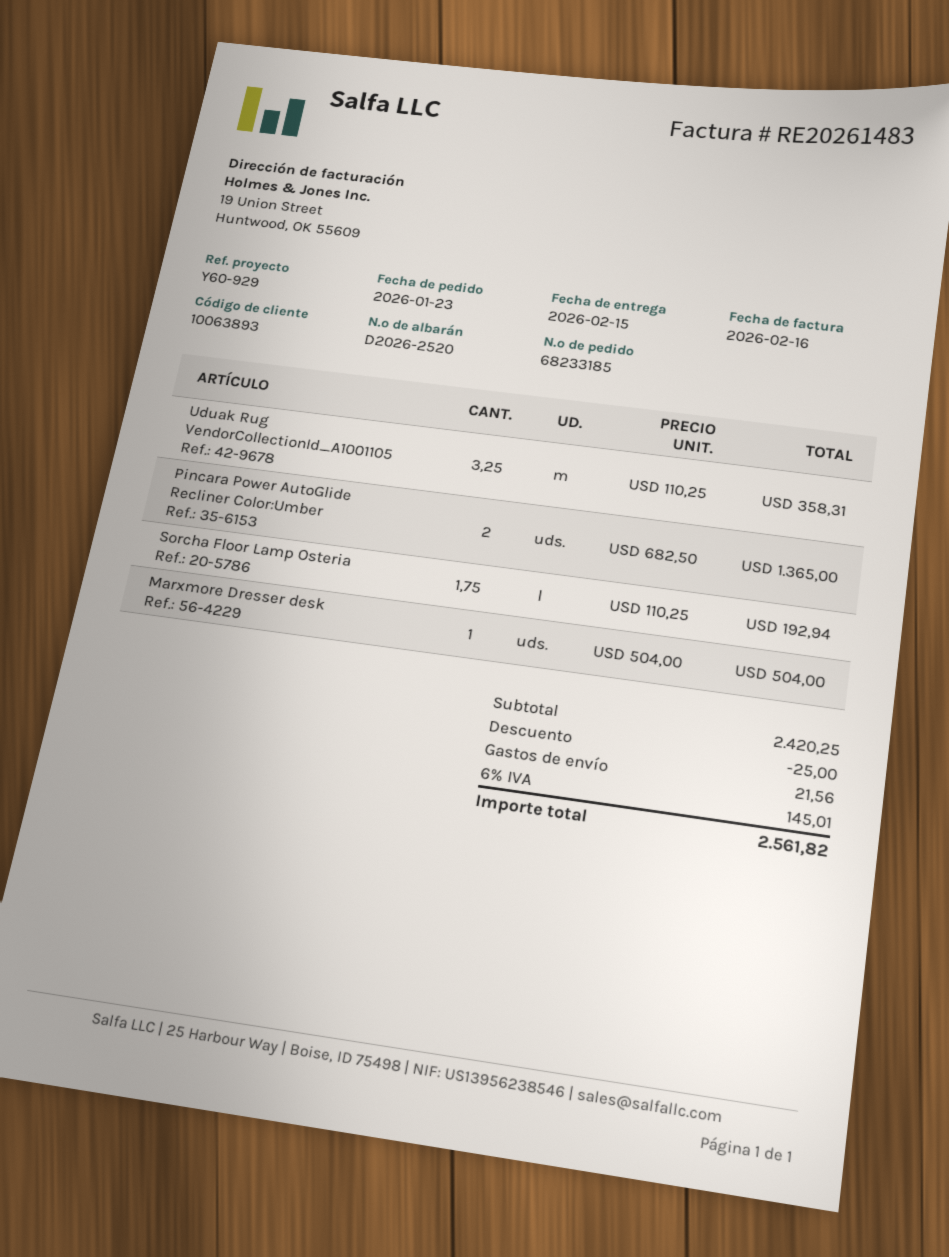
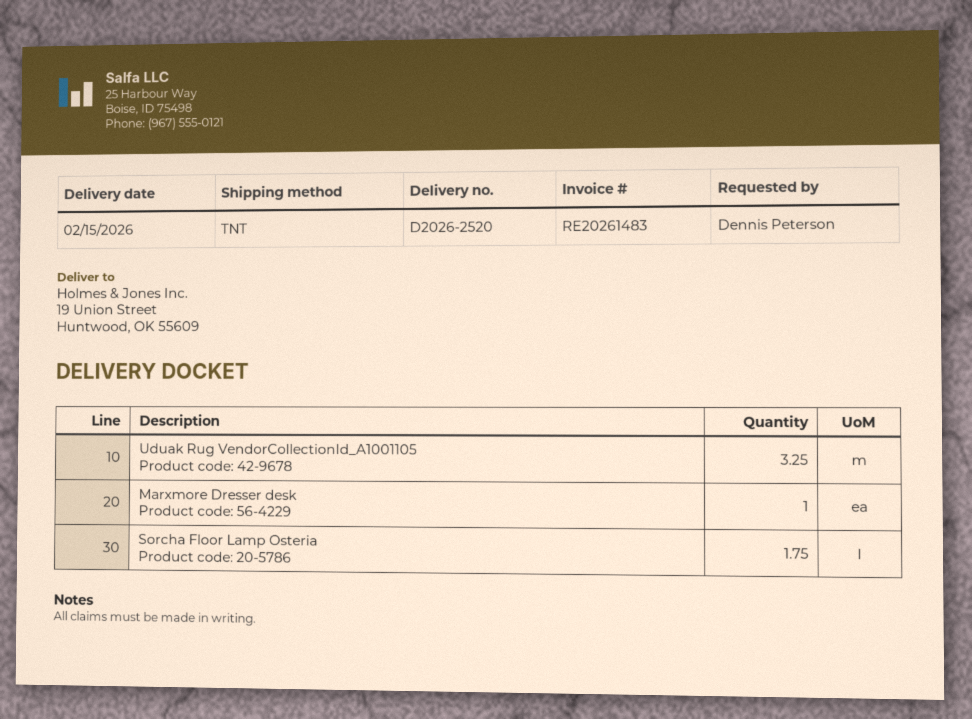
Pincara Power AutoGlide Recliner Color:Umber: 2 -> none

